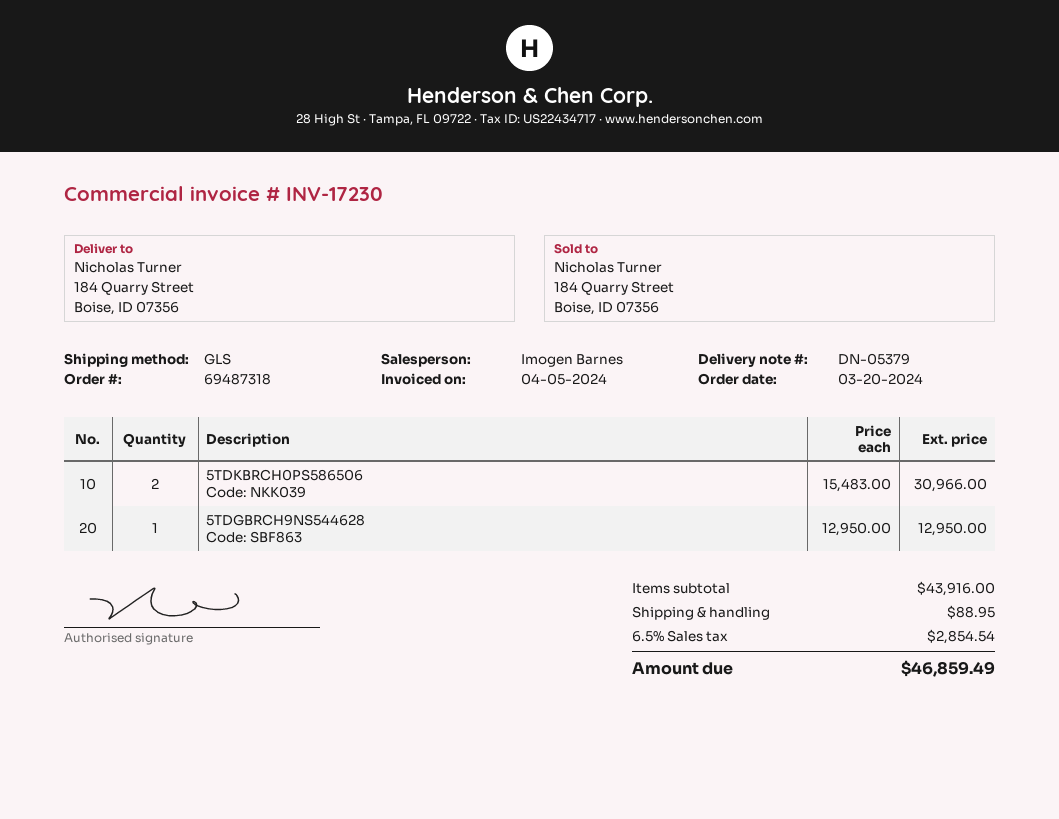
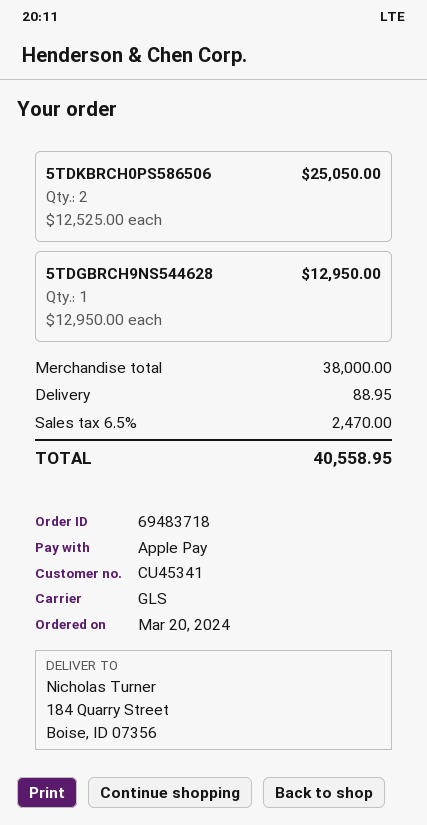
order number: 69487318 -> 69483718
5TDKBRCH0PS586506: 2 x 15483.00 = 30966.00 -> 2 x 12525.00 = 25050.00
subtotal: 43916.00 -> 38000.00
tax: 6.5% = 2854.54 -> 6.5% = 2470.00
total: 46859.49 -> 40558.95

